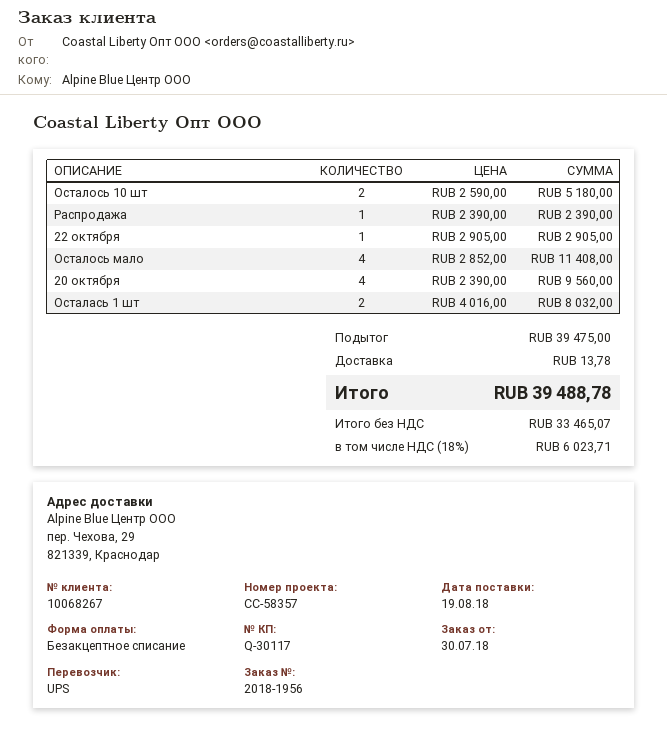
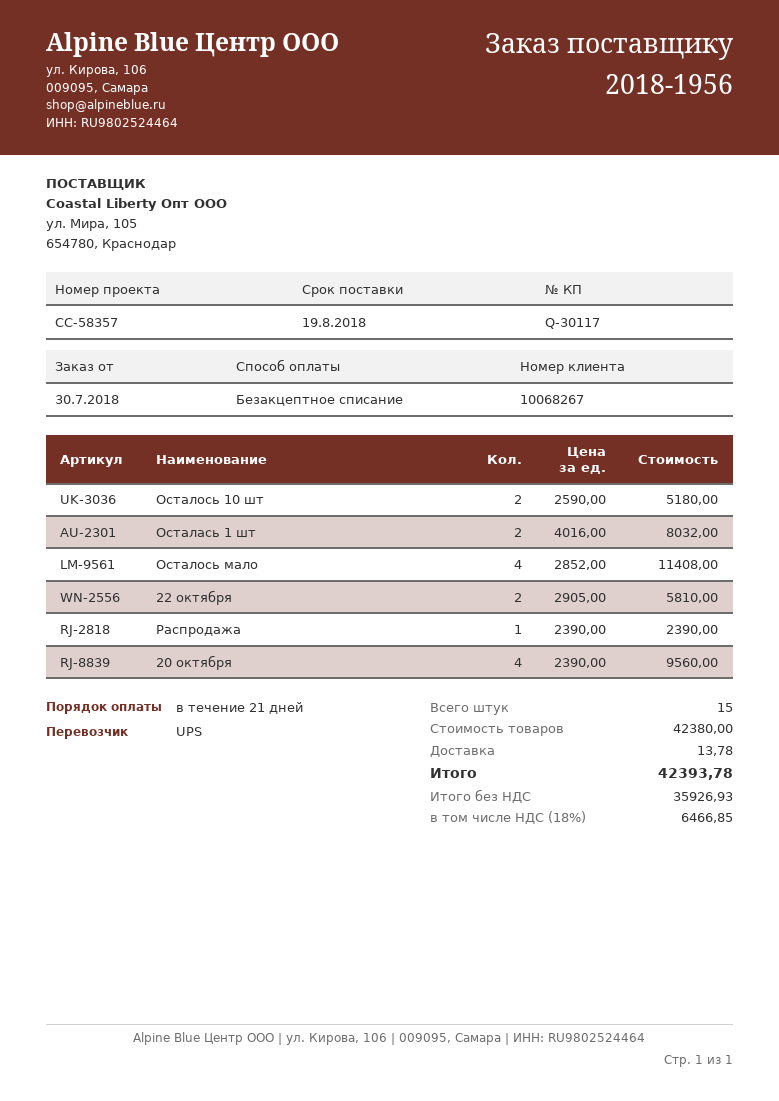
22 октября: 1 x 2905.00 = 2905.00 -> 2 x 2905.00 = 5810.00
subtotal: 39475.00 -> 42380.00
net: 33465.07 -> 35926.93
tax: 18% = 6023.71 -> 18% = 6466.85
total: 39488.78 -> 42393.78

